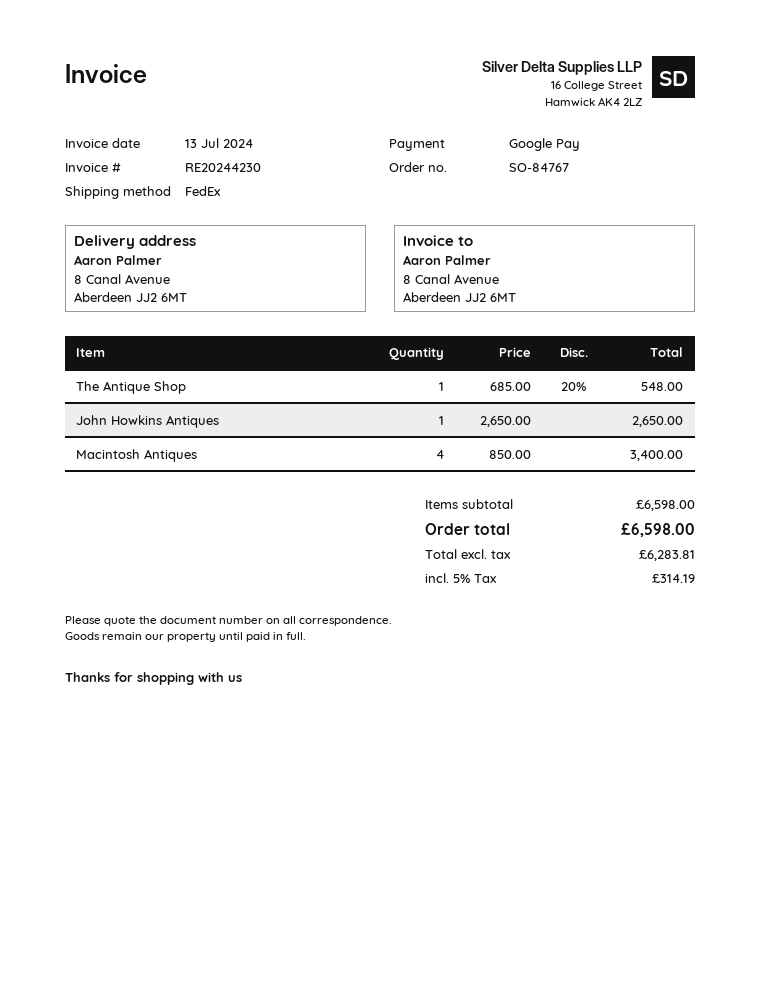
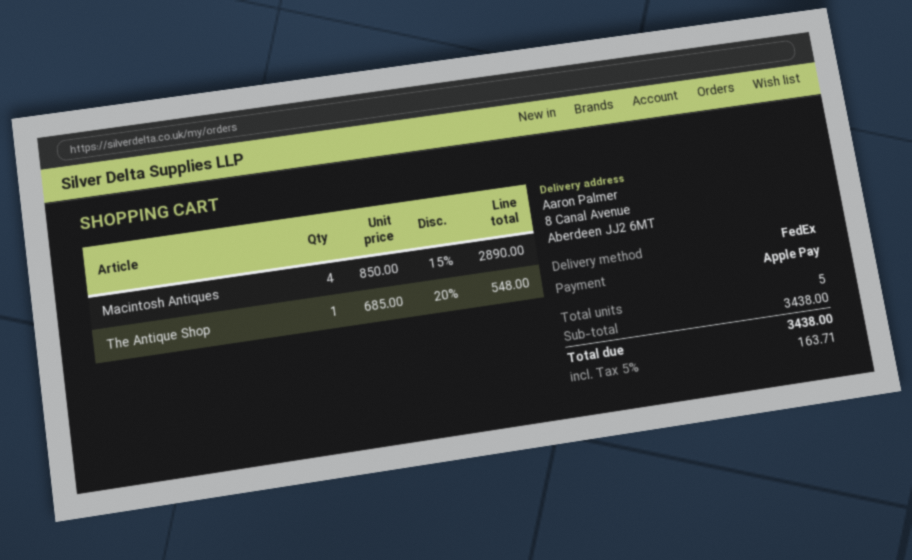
payment method: Google Pay -> Apple Pay
John Howkins Antiques: 1 x 2650.00 = 2650.00 -> none
Macintosh Antiques: 4 x 850.00 = 3400.00 -> 4 x 850.00 - 15% = 2890.00
subtotal: 6598.00 -> 3438.00
tax: 5% = 314.19 -> 5% = 163.71
total: 6598.00 -> 3438.00

